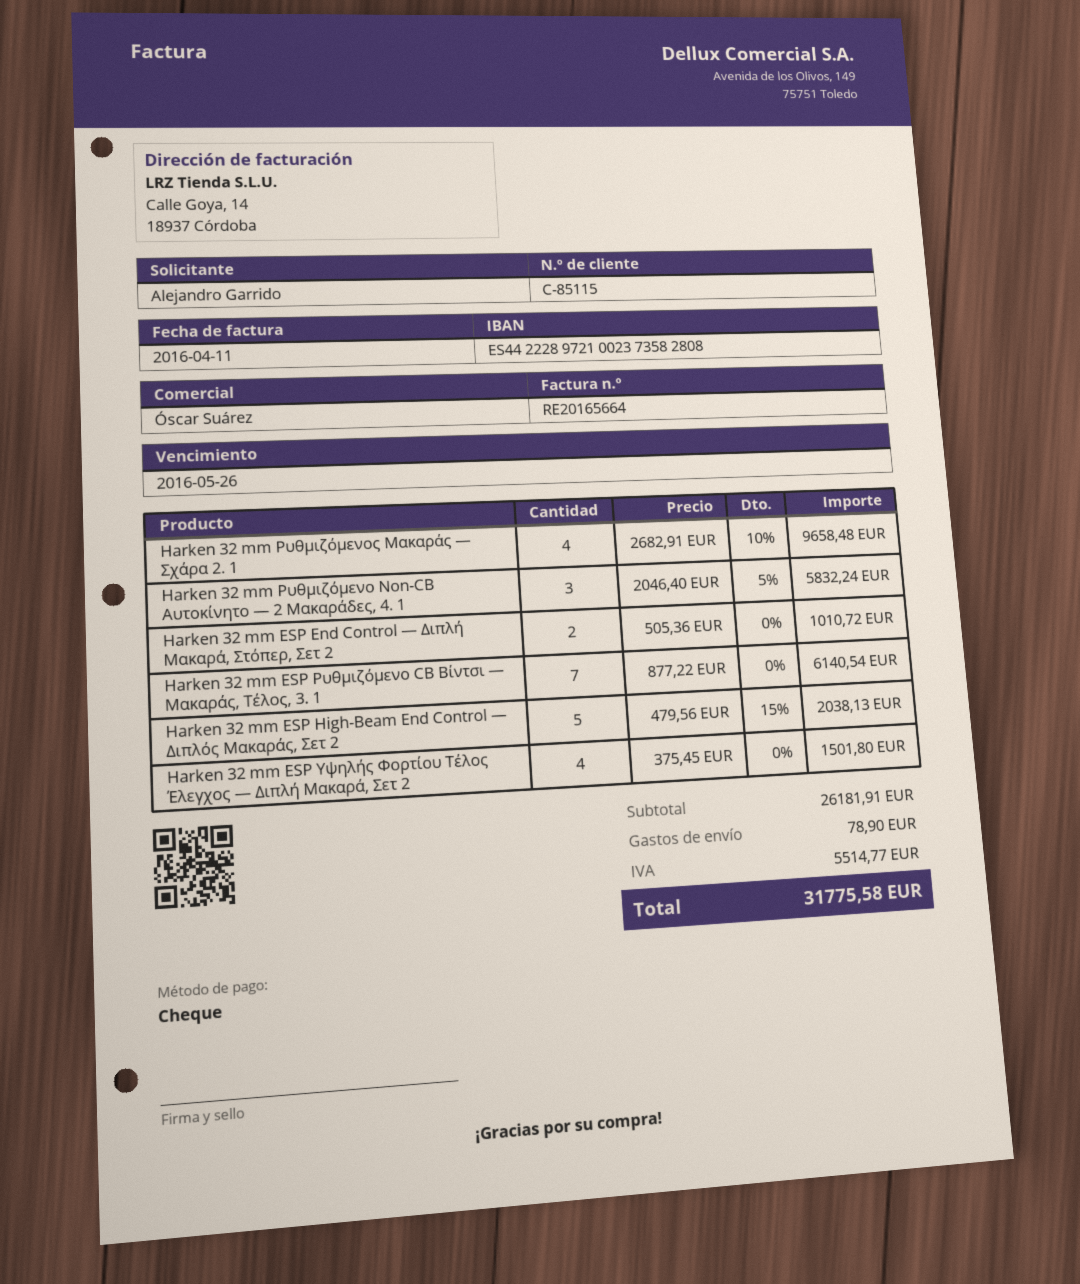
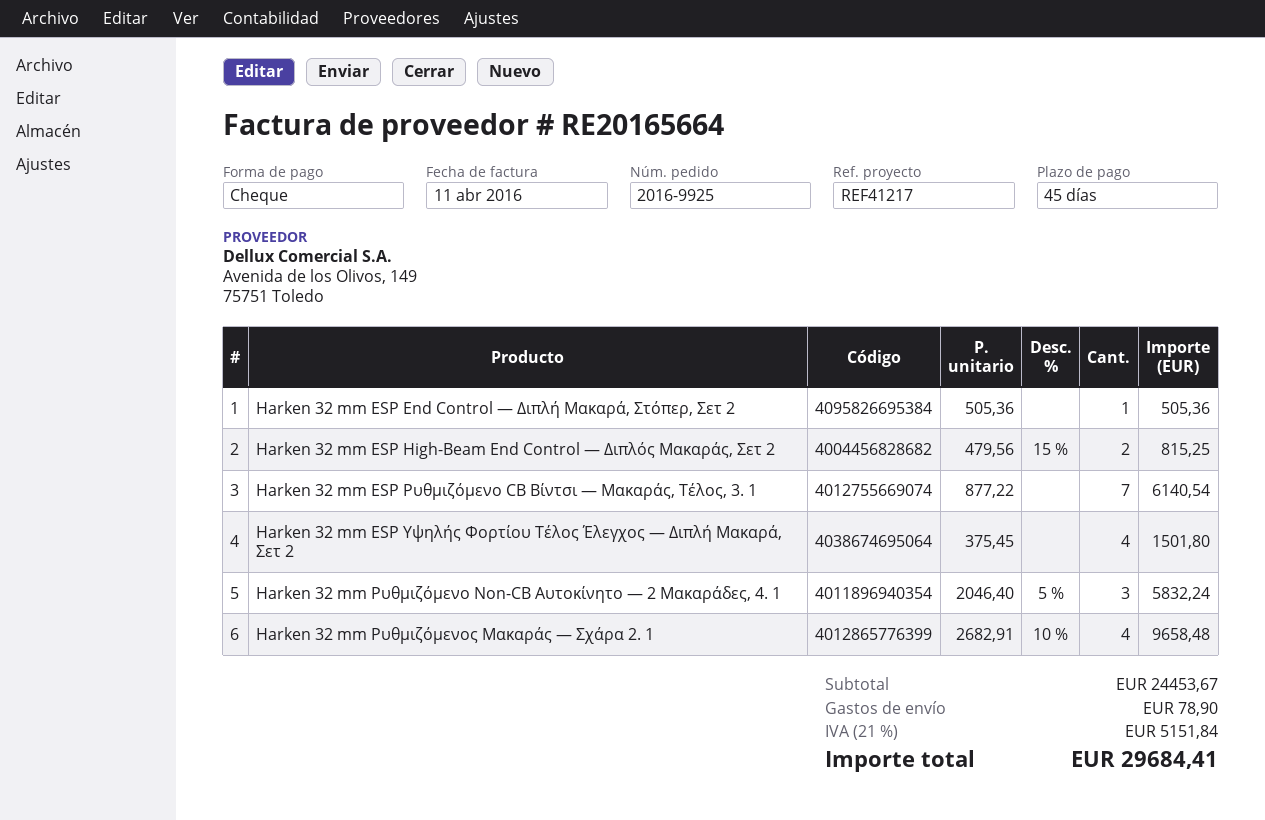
Harken 32 mm ESP End Control — Διπλή Μακαρά, Στόπερ, Σετ 2: 2 x 505.36 = 1010.72 -> 1 x 505.36 = 505.36
Harken 32 mm ESP High-Beam End Control — Διπλός Μακαράς, Σετ 2: 5 x 479.56 - 15% = 2038.13 -> 2 x 479.56 - 15% = 815.25
subtotal: 26181.91 -> 24453.67
tax: 5514.77 -> 5151.84
total: 31775.58 -> 29684.41

